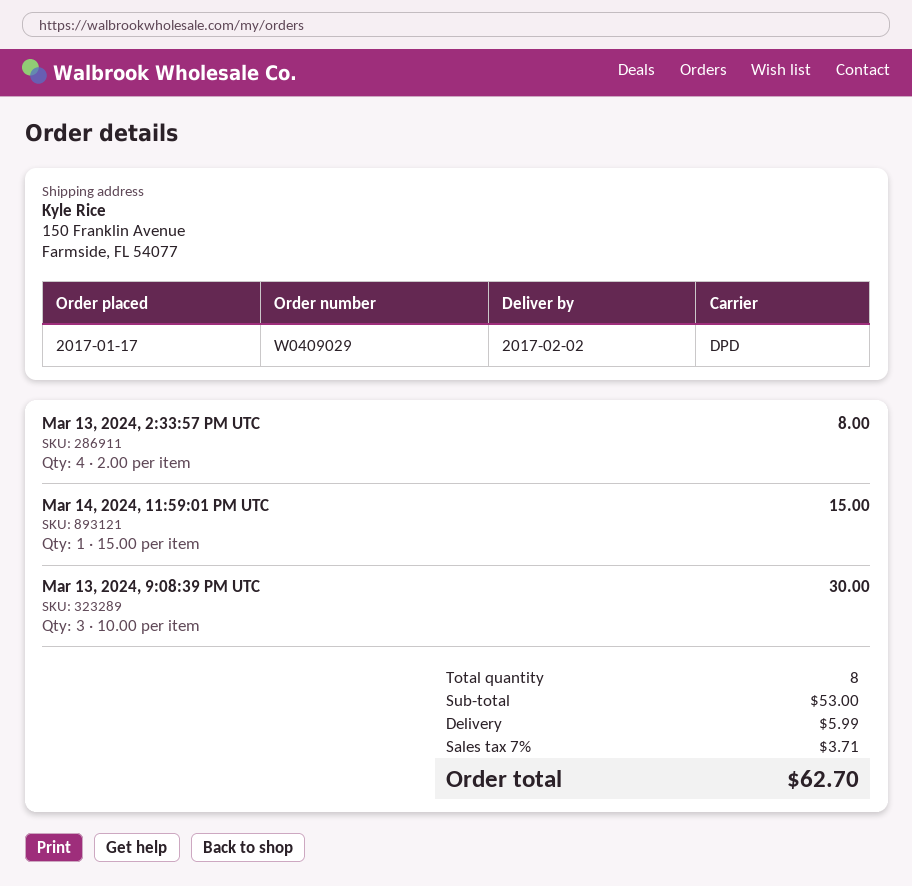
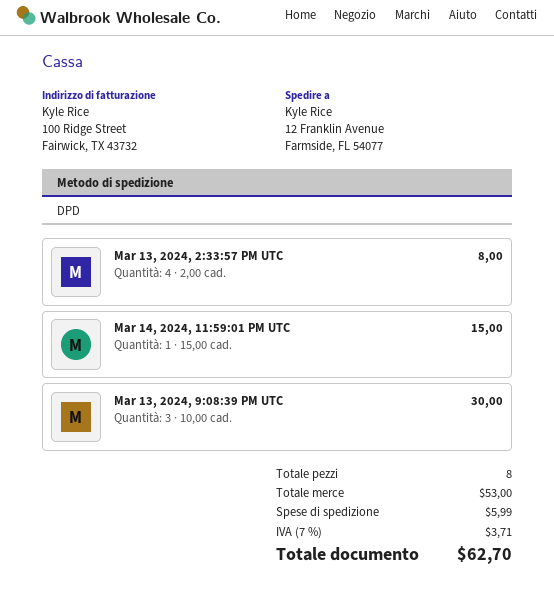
ship to: 150 Franklin Avenue, Farmside, FL 54077 -> 12 Franklin Avenue, Farmside, FL 54077

